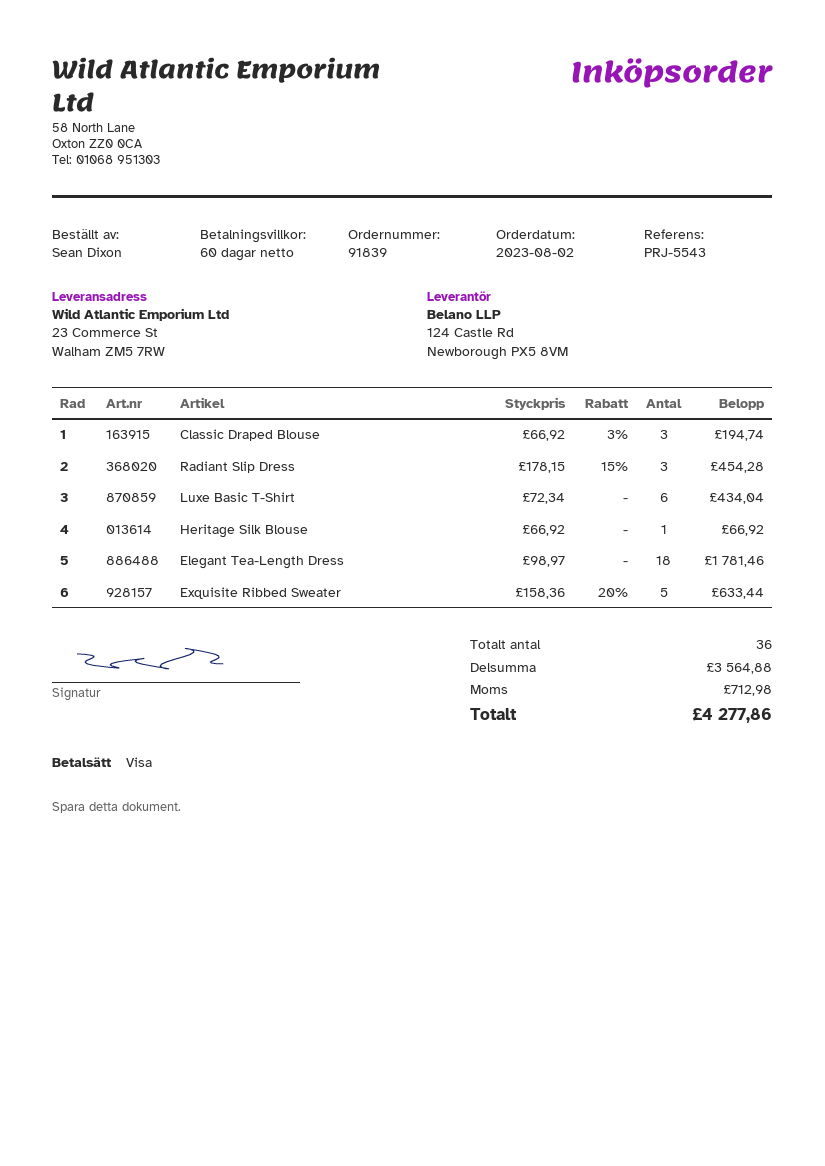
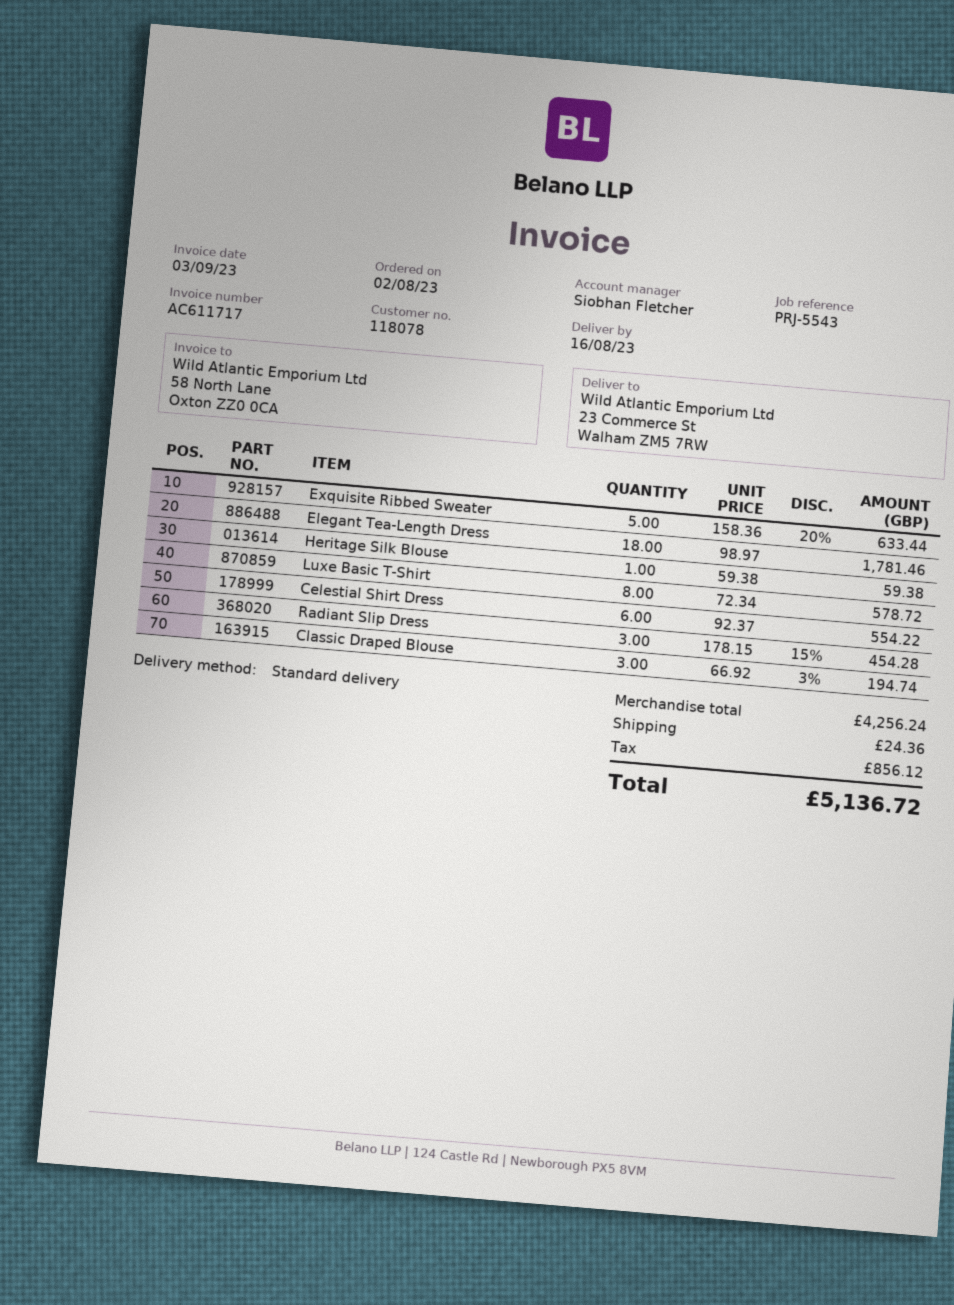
Luxe Basic T-Shirt: 6 x 72.34 = 434.04 -> 8 x 72.34 = 578.72
Heritage Silk Blouse: 1 x 66.92 = 66.92 -> 1 x 59.38 = 59.38
Celestial Shirt Dress: none -> 6 x 92.37 = 554.22
subtotal: 3564.88 -> 4256.24
shipping: none -> 24.36
tax: 712.98 -> 856.12
total: 4277.86 -> 5136.72

